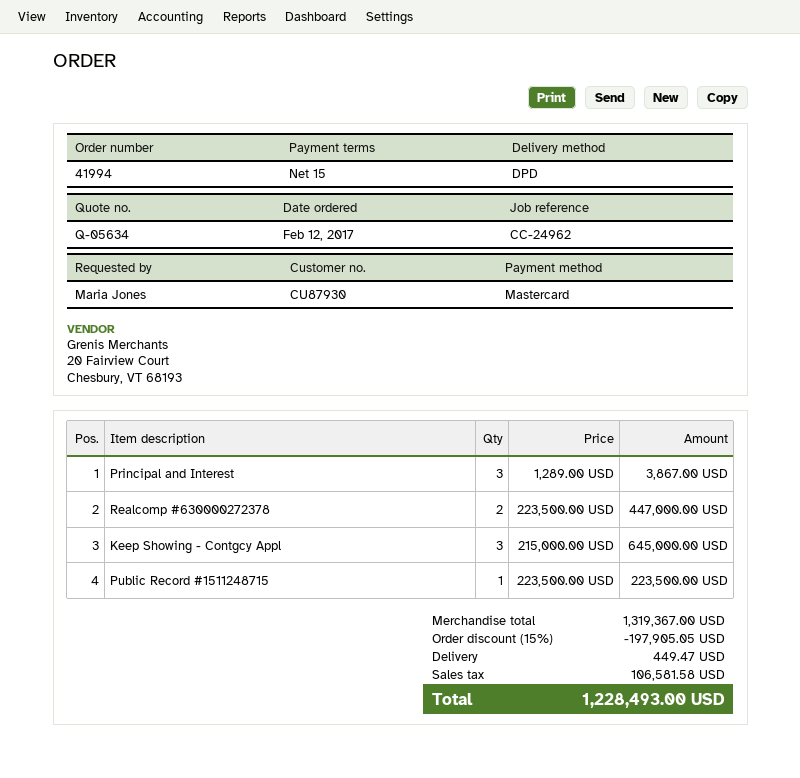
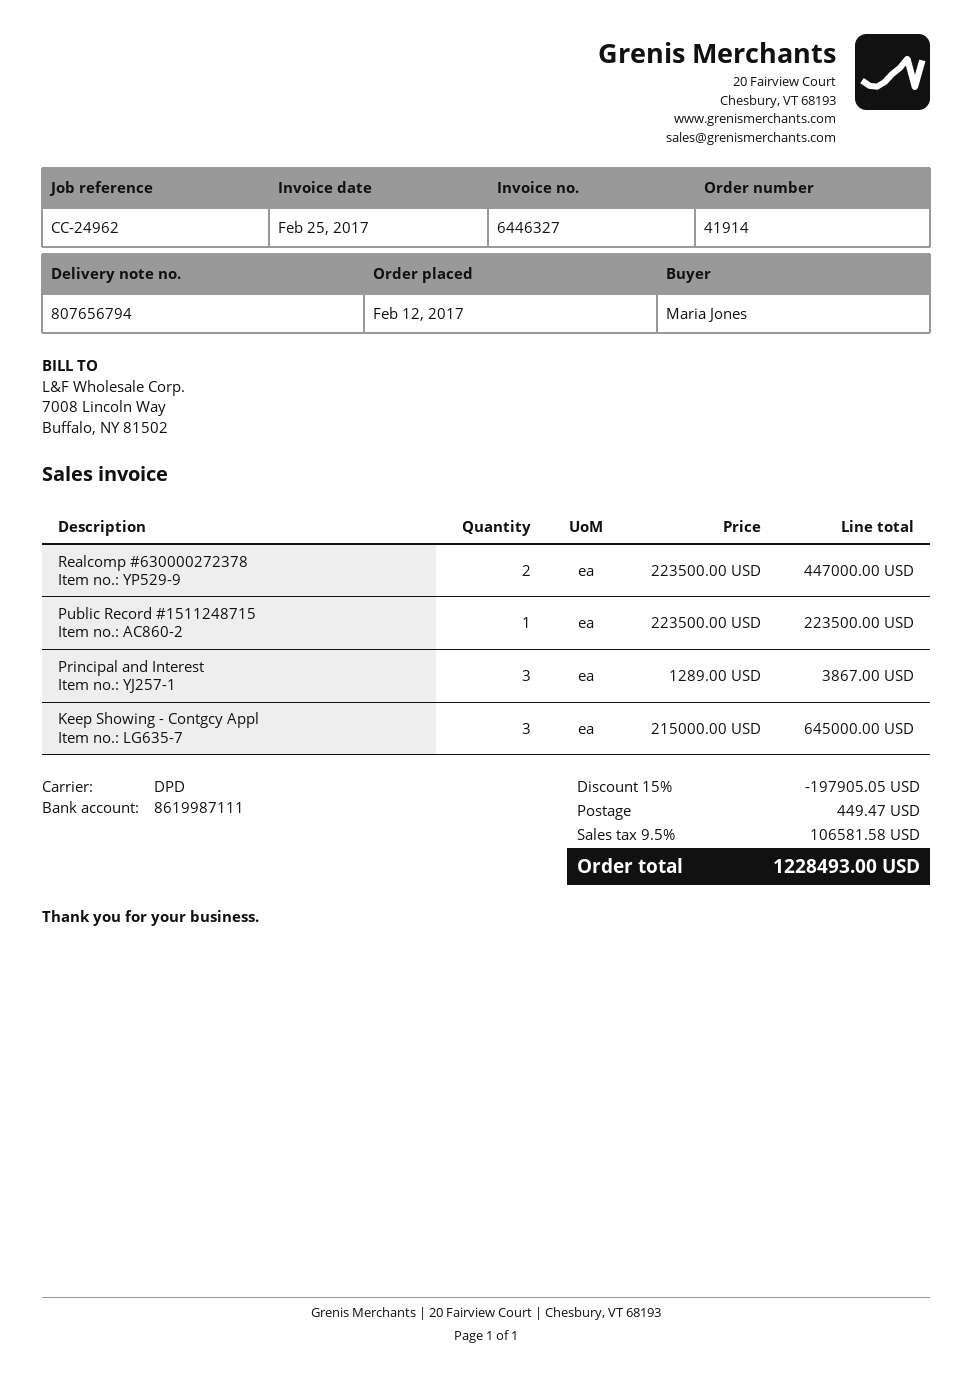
order number: 41994 -> 41914

